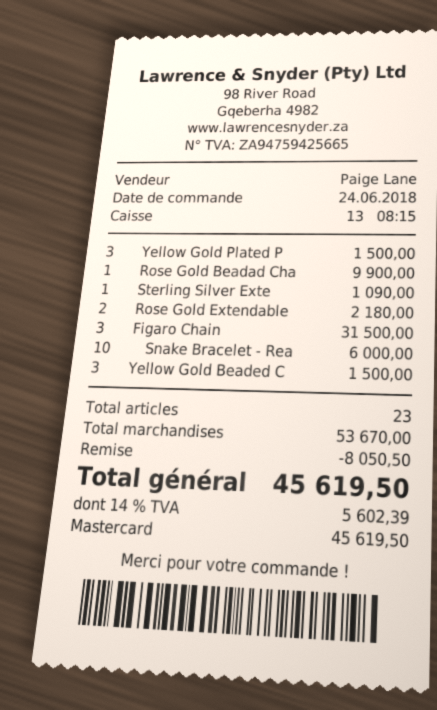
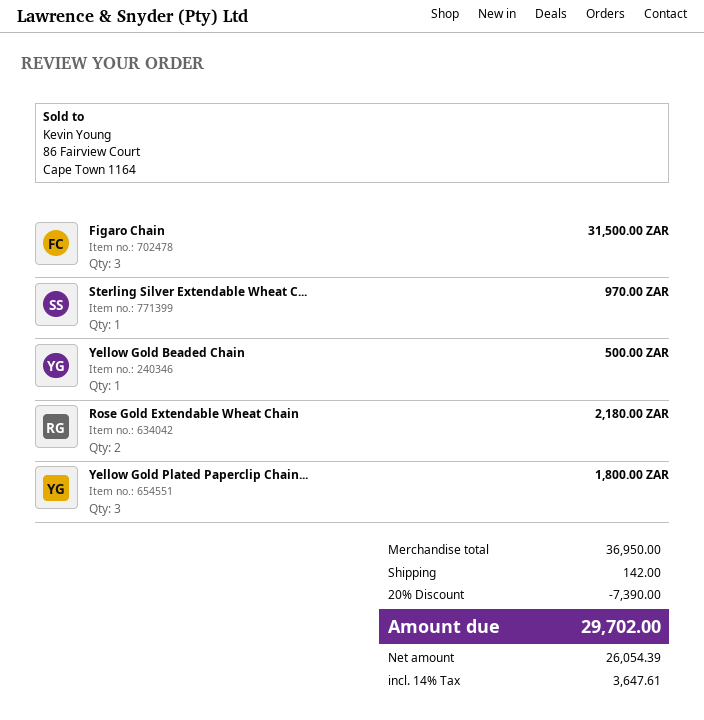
Yellow Gold Plated P: 3 for 1500.00 -> 3 for 1800.00
Rose Gold Beadad Cha: 1 for 9900.00 -> none
Sterling Silver Exte: 1 for 1090.00 -> 1 for 970.00
Snake Bracelet - Rea: 10 for 6000.00 -> none
Yellow Gold Beaded C: 3 for 1500.00 -> 1 for 500.00
subtotal: 53670.00 -> 36950.00
discount: 8050.50 -> 7390.00
shipping: none -> 142.00
tax: 14% = 5602.39 -> 14% = 3647.61
total: 45619.50 -> 29702.00

